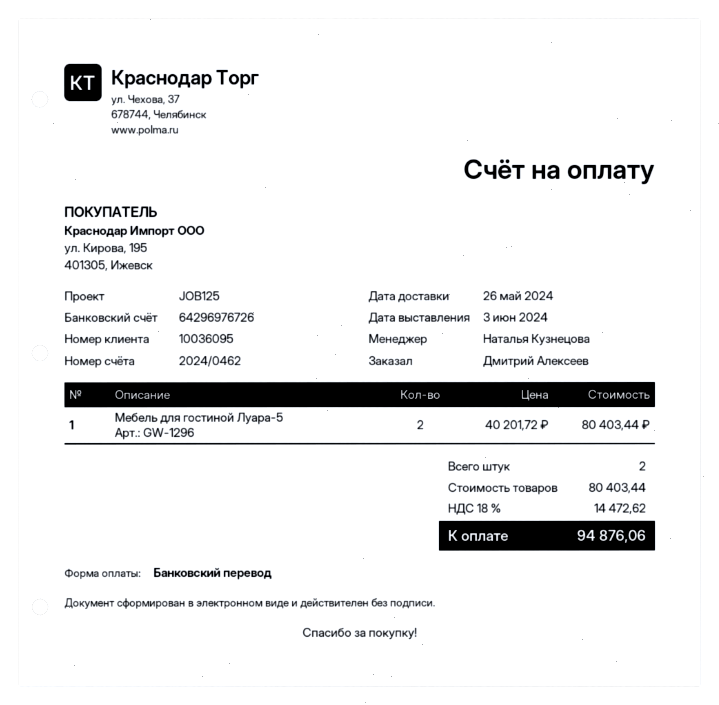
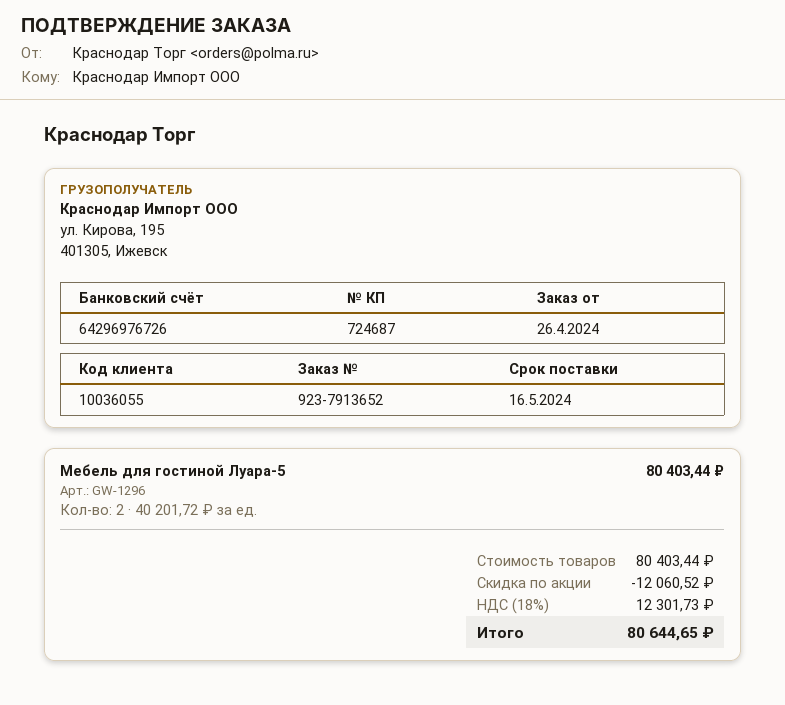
delivery date: 2024-05-26 -> 2024-05-16
customer number: 10036095 -> 10036055
discount: none -> 12060.52
tax: 18% = 14472.62 -> 18% = 12301.73
total: 94876.06 -> 80644.65

